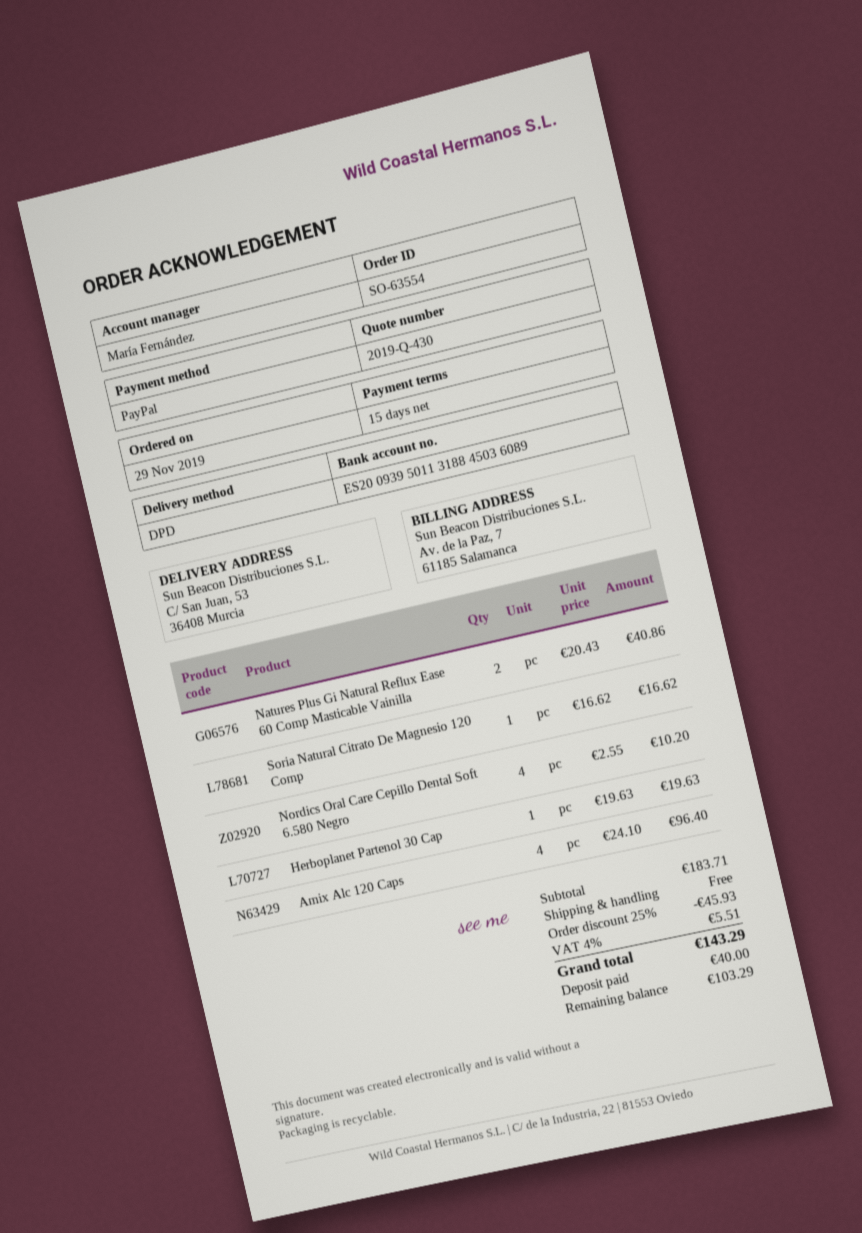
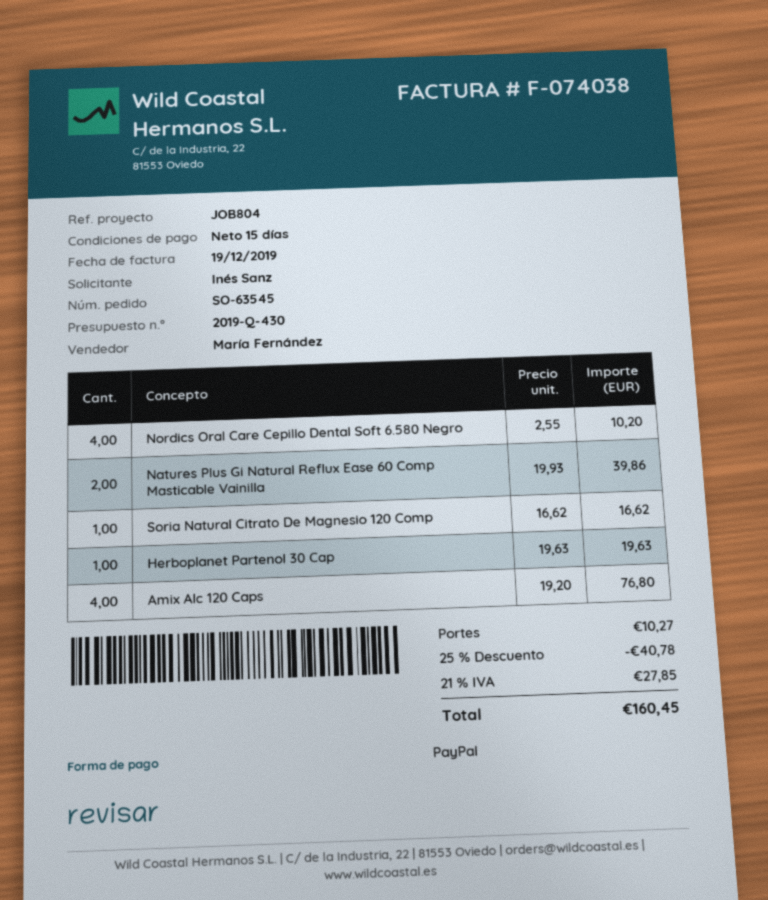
order number: SO-63554 -> SO-63545
Natures Plus Gi Natural Reflux Ease 60 Comp Masticable Vainilla: 2 x 20.43 = 40.86 -> 2 x 19.93 = 39.86
Amix Alc 120 Caps: 4 x 24.10 = 96.40 -> 4 x 19.20 = 76.80
discount: 25% = 45.93 -> 25% = 40.78
shipping: 0.00 -> 10.27
tax: 4% = 5.51 -> 21% = 27.85
total: 143.29 -> 160.45

